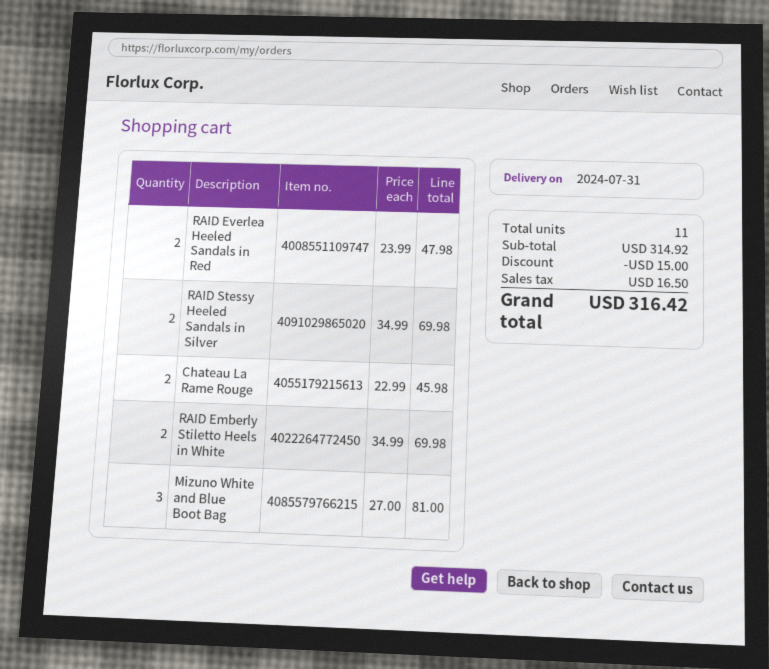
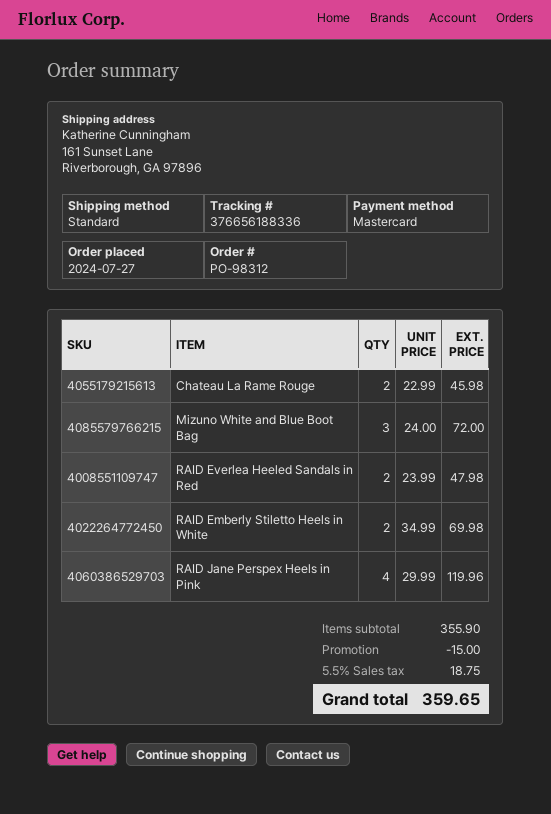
RAID Stessy Heeled Sandals in Silver: 2 x 34.99 = 69.98 -> none
Mizuno White and Blue Boot Bag: 3 x 27.00 = 81.00 -> 3 x 24.00 = 72.00
RAID Jane Perspex Heels in Pink: none -> 4 x 29.99 = 119.96
subtotal: 314.92 -> 355.90
tax: 16.50 -> 18.75
total: 316.42 -> 359.65

